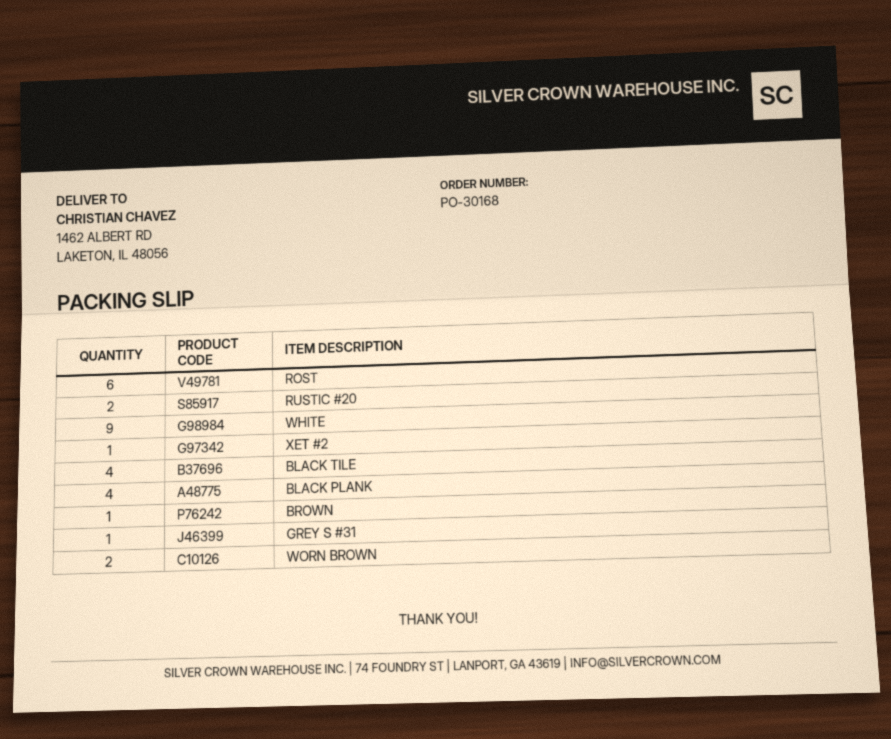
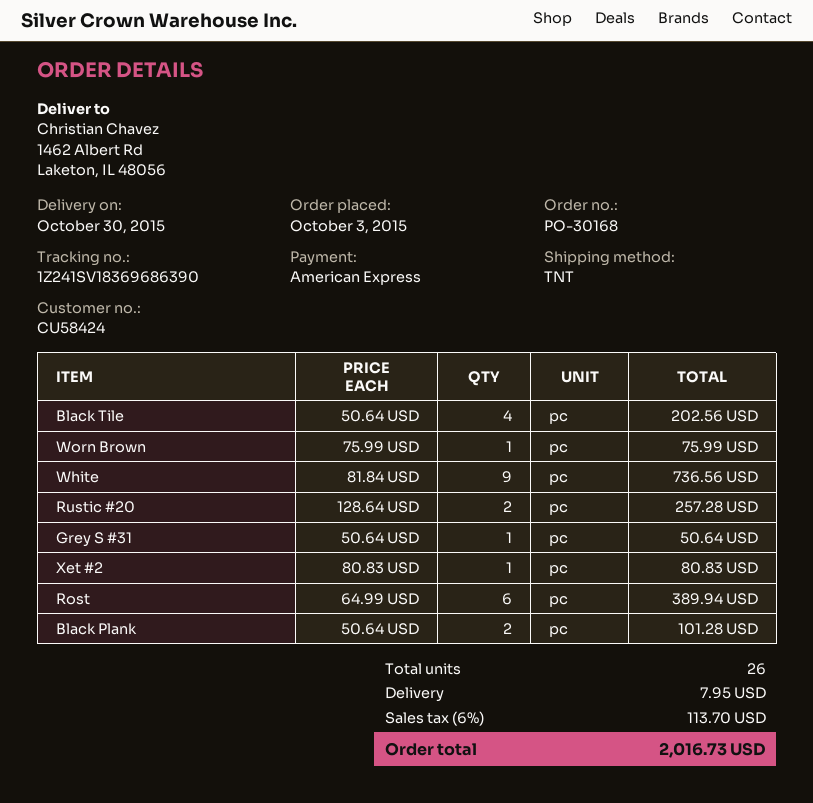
BLACK PLANK: 4 -> 2
BROWN: 1 -> none
WORN BROWN: 2 -> 1

